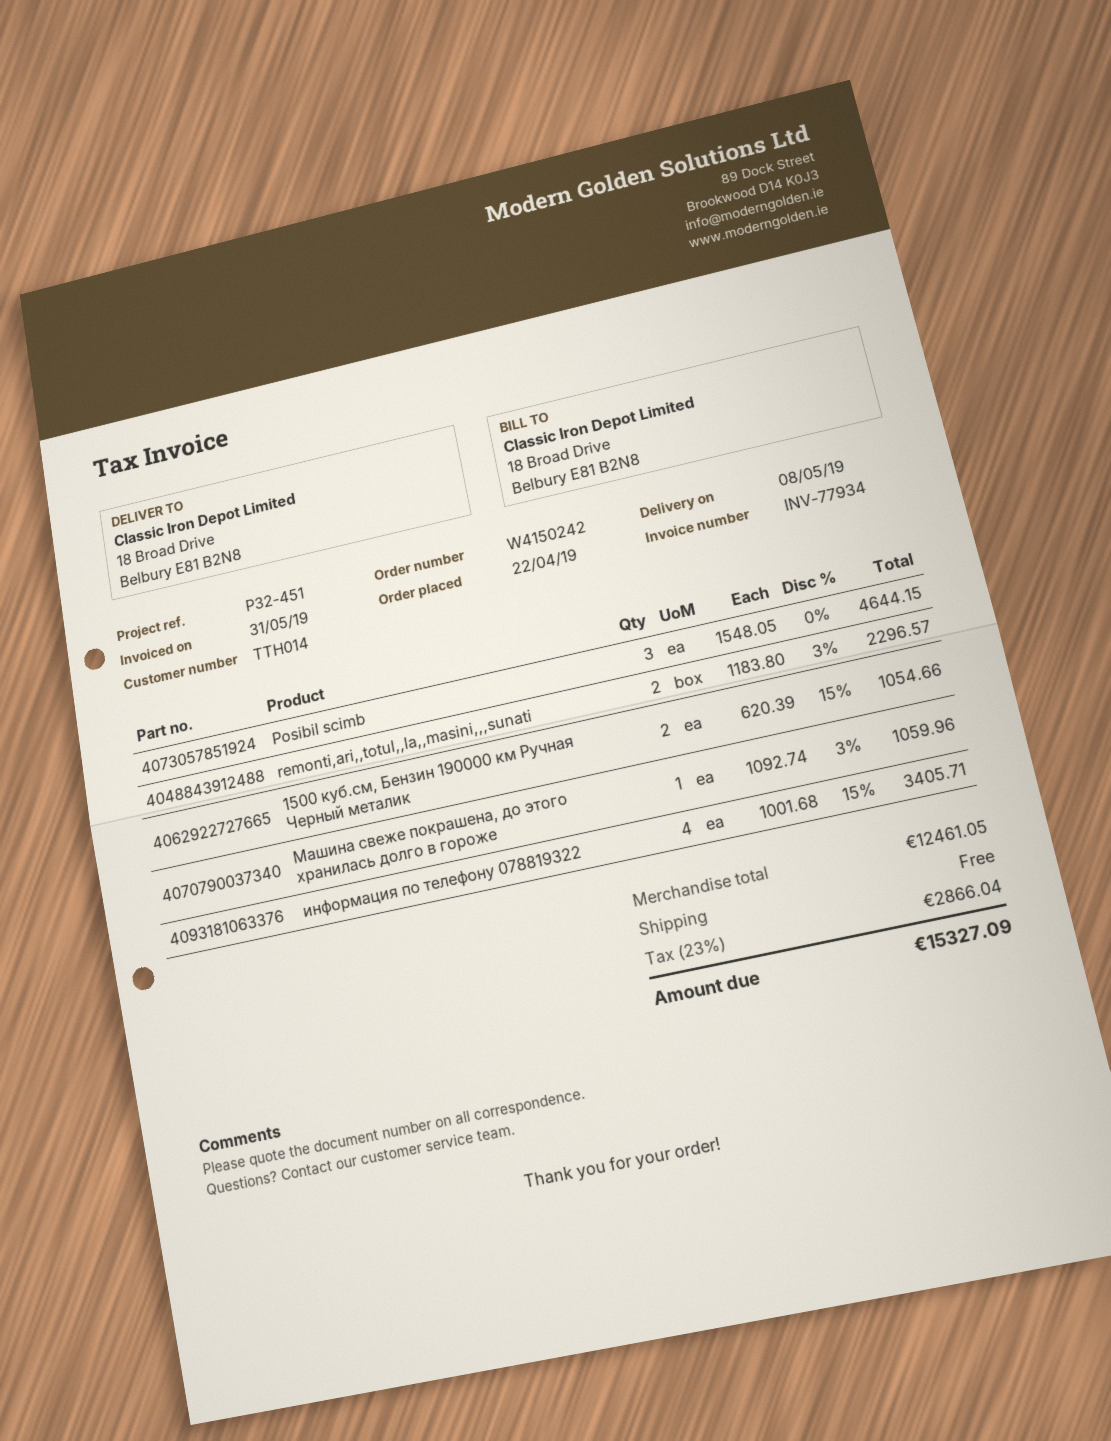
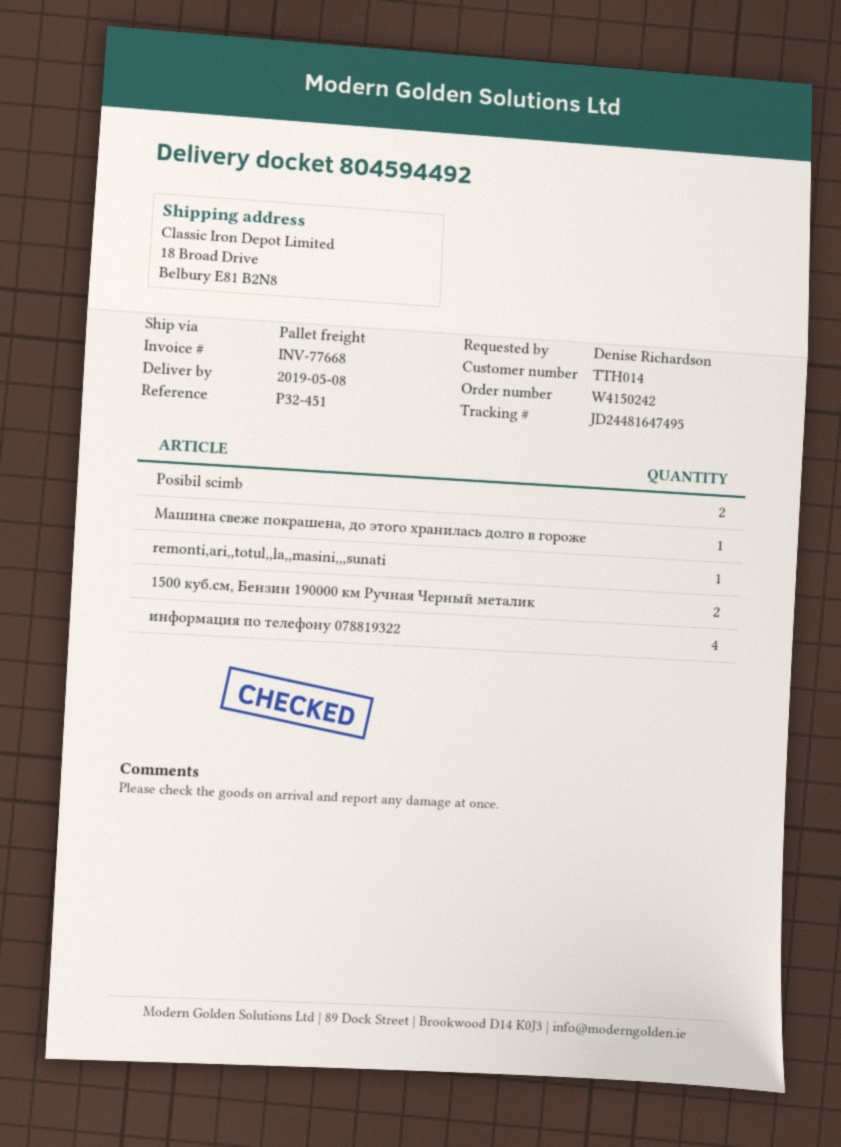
invoice number: INV-77934 -> INV-77668
Posibil scimb: 3 -> 2
remonti,ari,,totul,,la,,masini,,,sunati: 2 -> 1

